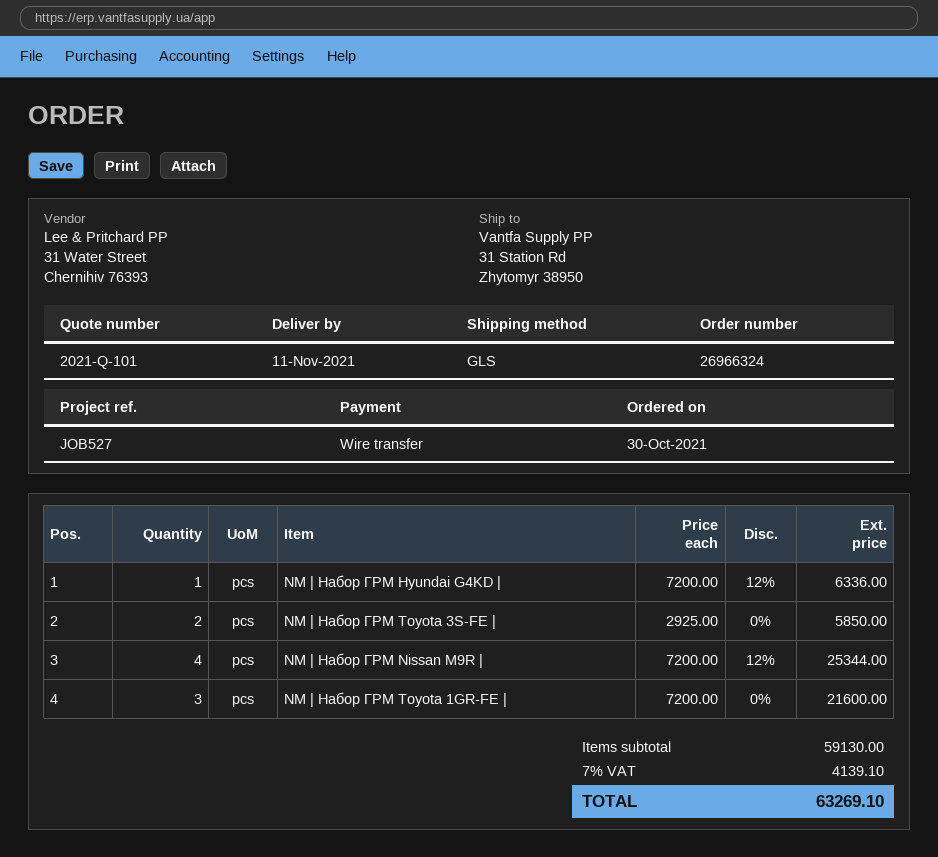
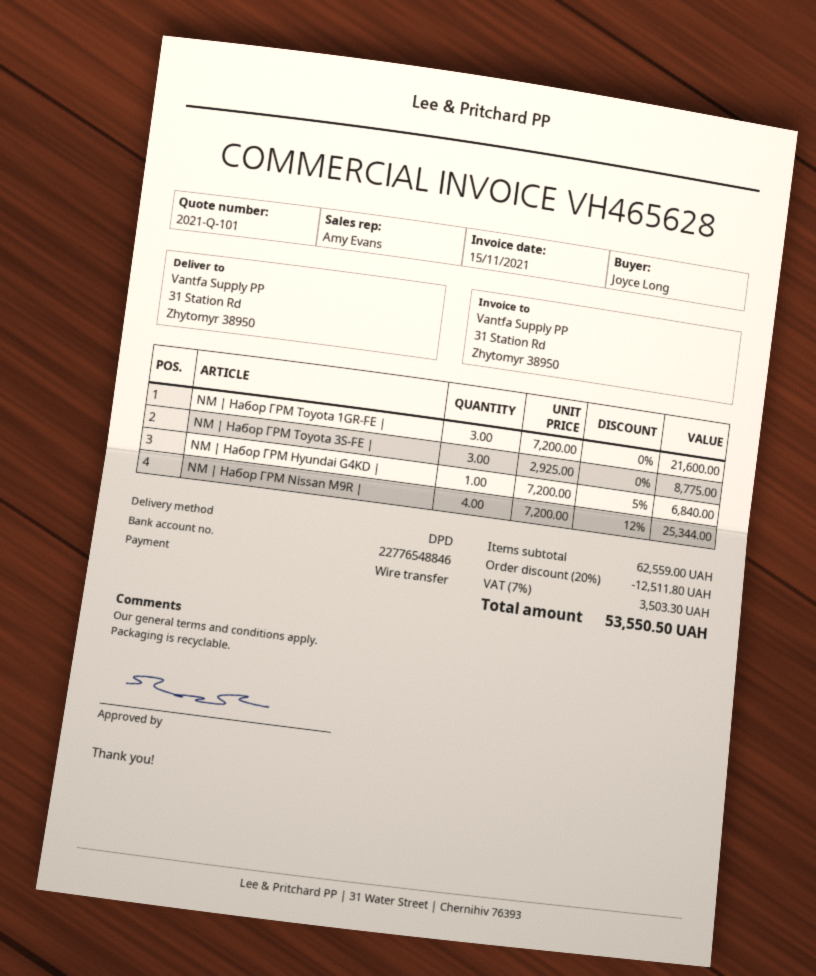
shipping method: GLS -> DPD
NM | Набор ГРМ Hyundai G4KD |: 1 x 7200.00 - 12% = 6336.00 -> 1 x 7200.00 - 5% = 6840.00
NM | Набор ГРМ Toyota 3S-FE |: 2 x 2925.00 = 5850.00 -> 3 x 2925.00 = 8775.00
subtotal: 59130.00 -> 62559.00
discount: none -> 20% = 12511.80
tax: 7% = 4139.10 -> 7% = 3503.30
total: 63269.10 -> 53550.50

